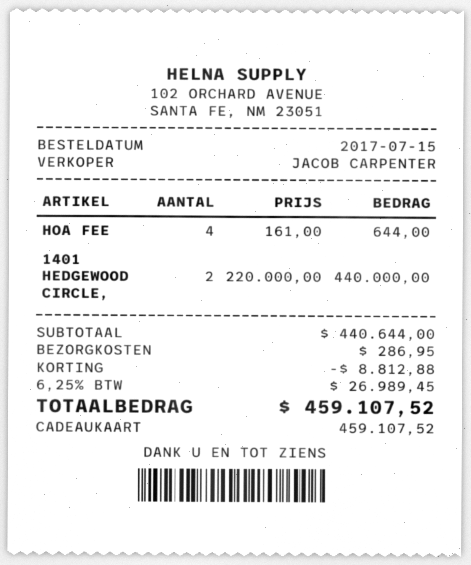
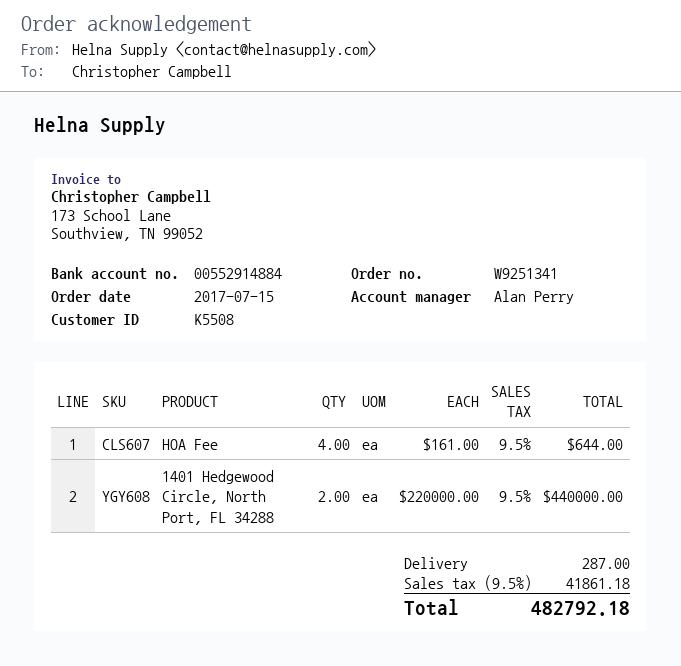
sales rep: JACOB CARPENTER -> Alan Perry
discount: 8812.88 -> none
shipping: 286.95 -> 287.00
tax: 6.25% = 26989.45 -> 9.5% = 41861.18
total: 459107.52 -> 482792.18

